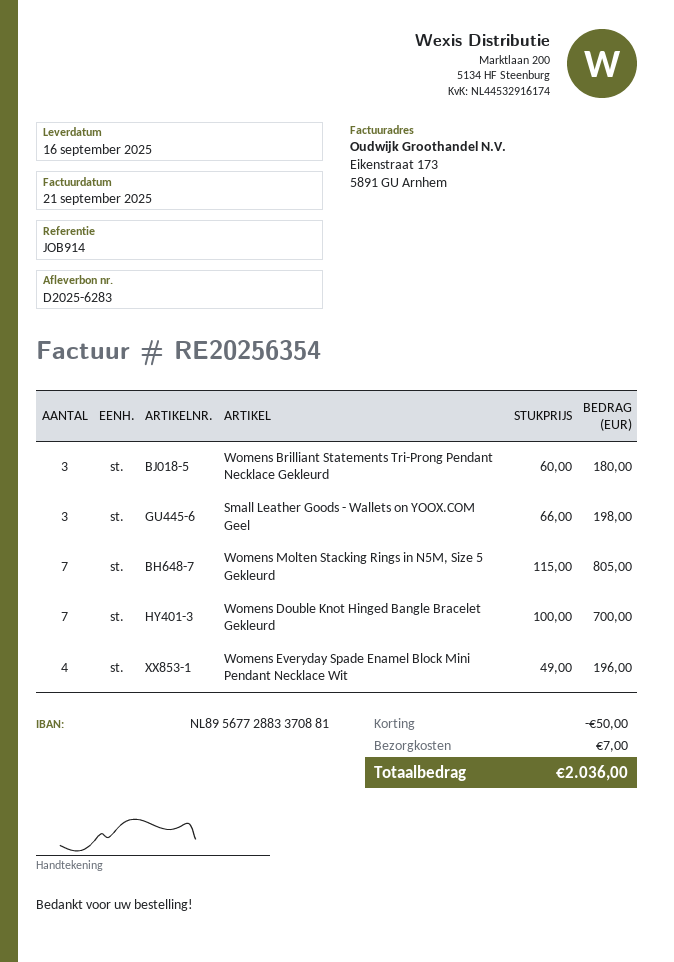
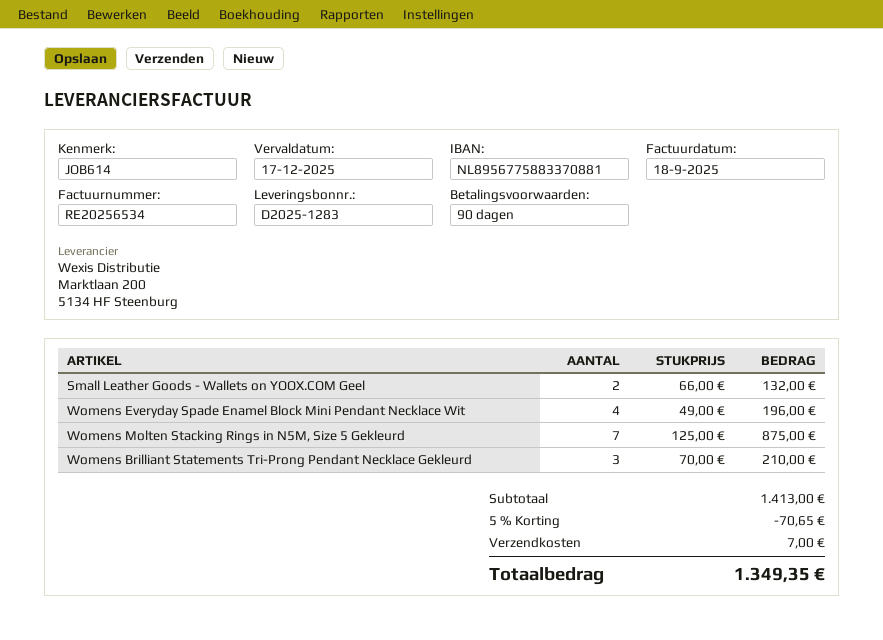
delivery note number: D2025-6283 -> D2025-1283
invoice number: RE20256354 -> RE20256534
invoice date: 2025-09-21 -> 2025-09-18
reference: JOB914 -> JOB614
bank account: NL8956772883370881 -> NL8956775883370881
Womens Brilliant Statements Tri-Prong Pendant Necklace Gekleurd: 3 x 60.00 = 180.00 -> 3 x 70.00 = 210.00
Small Leather Goods - Wallets on YOOX.COM Geel: 3 x 66.00 = 198.00 -> 2 x 66.00 = 132.00
Womens Molten Stacking Rings in N5M, Size 5 Gekleurd: 7 x 115.00 = 805.00 -> 7 x 125.00 = 875.00
Womens Double Knot Hinged Bangle Bracelet Gekleurd: 7 x 100.00 = 700.00 -> none
discount: 50.00 -> 70.65
total: 2036.00 -> 1349.35

